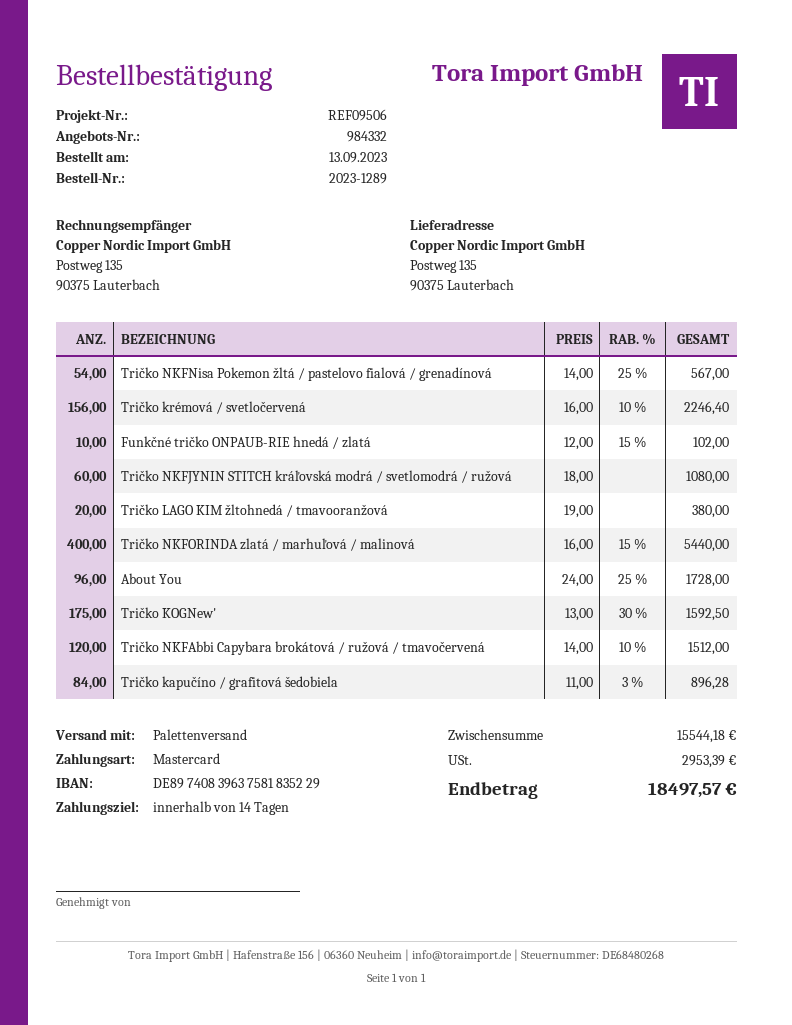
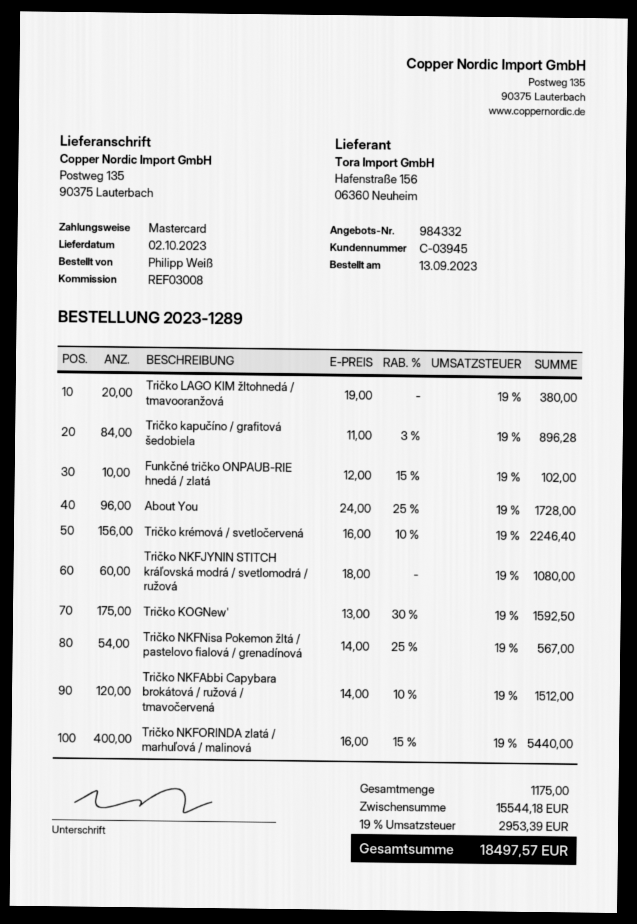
reference: REF09506 -> REF03008

